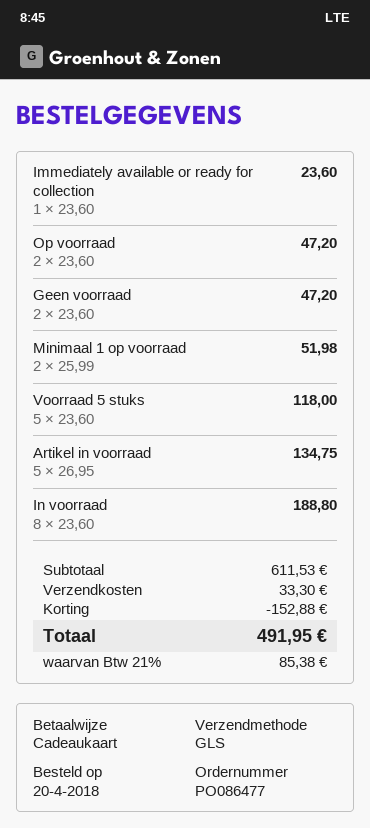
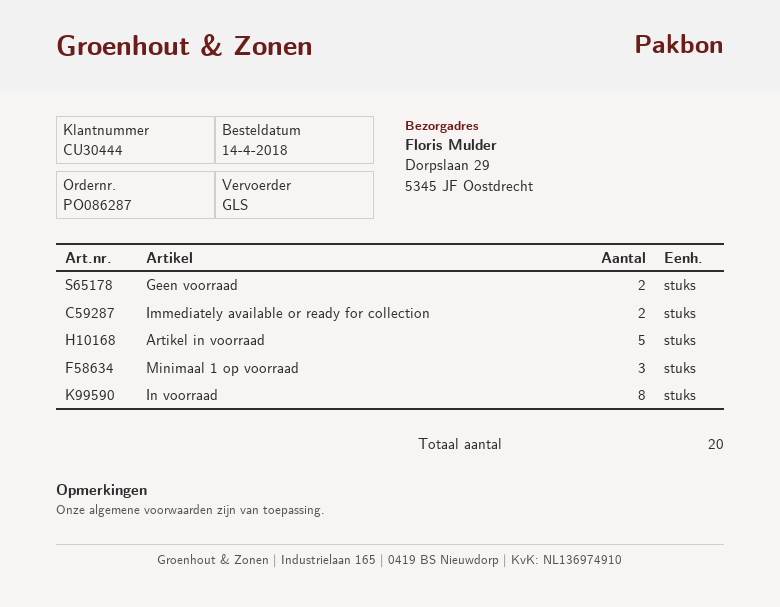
order number: PO086477 -> PO086287
order date: 2018-04-20 -> 2018-04-14
Immediately available or ready for collection: 1 -> 2
Op voorraad: 2 -> none
Minimaal 1 op voorraad: 2 -> 3
Voorraad 5 stuks: 5 -> none

